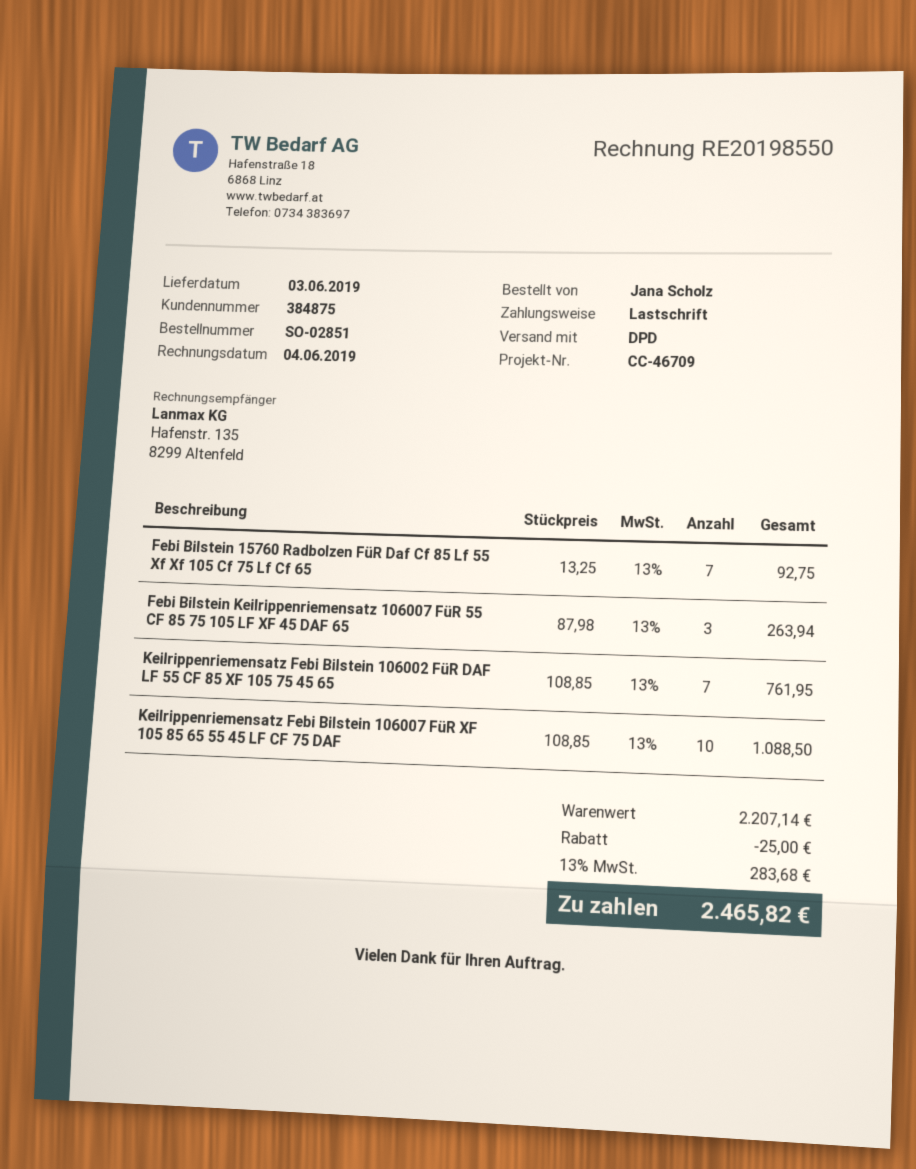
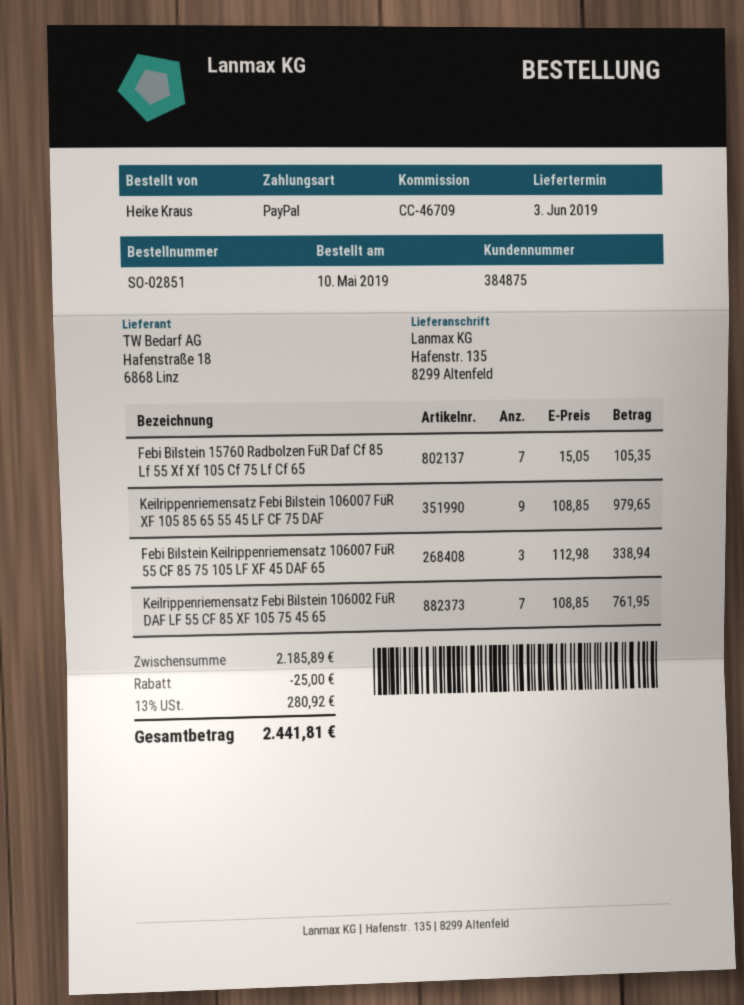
ordered by: Jana Scholz -> Heike Kraus
payment method: direct debit -> PayPal
Febi Bilstein 15760 Radbolzen FüR Daf Cf 85 Lf 55 Xf Xf 105 Cf 75 Lf Cf 65: 7 x 13.25 = 92.75 -> 7 x 15.05 = 105.35
Febi Bilstein Keilrippenriemensatz 106007 FüR 55 CF 85 75 105 LF XF 45 DAF 65: 3 x 87.98 = 263.94 -> 3 x 112.98 = 338.94
Keilrippenriemensatz Febi Bilstein 106007 FüR XF 105 85 65 55 45 LF CF 75 DAF: 10 x 108.85 = 1088.50 -> 9 x 108.85 = 979.65
subtotal: 2207.14 -> 2185.89
tax: 13% = 283.68 -> 13% = 280.92
total: 2465.82 -> 2441.81

